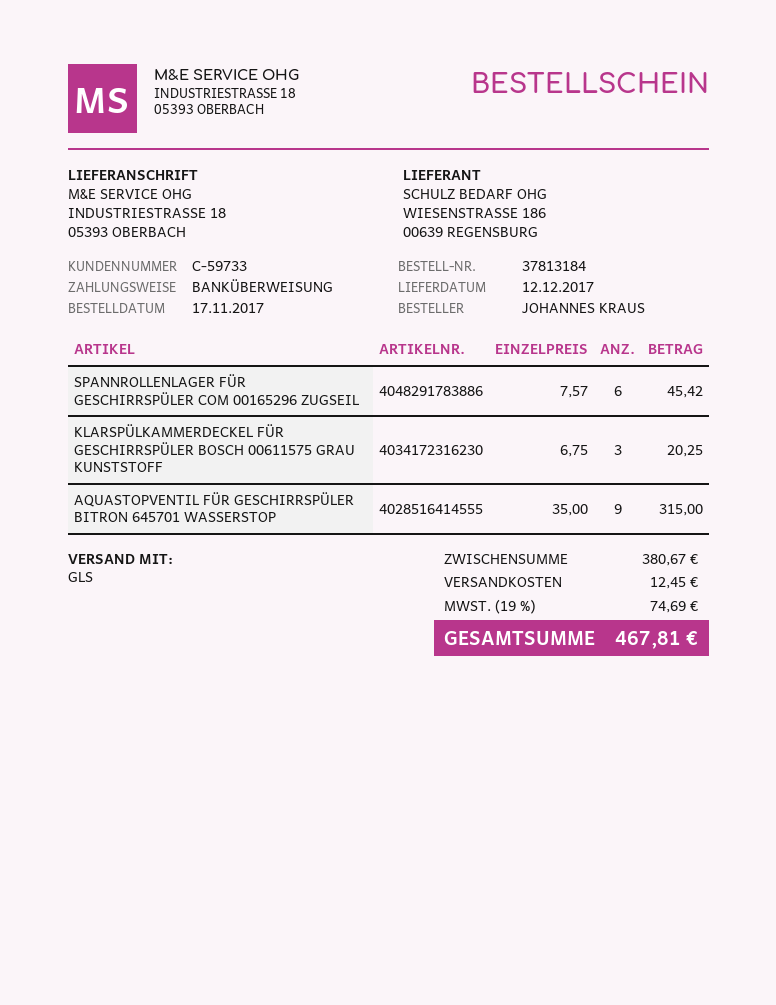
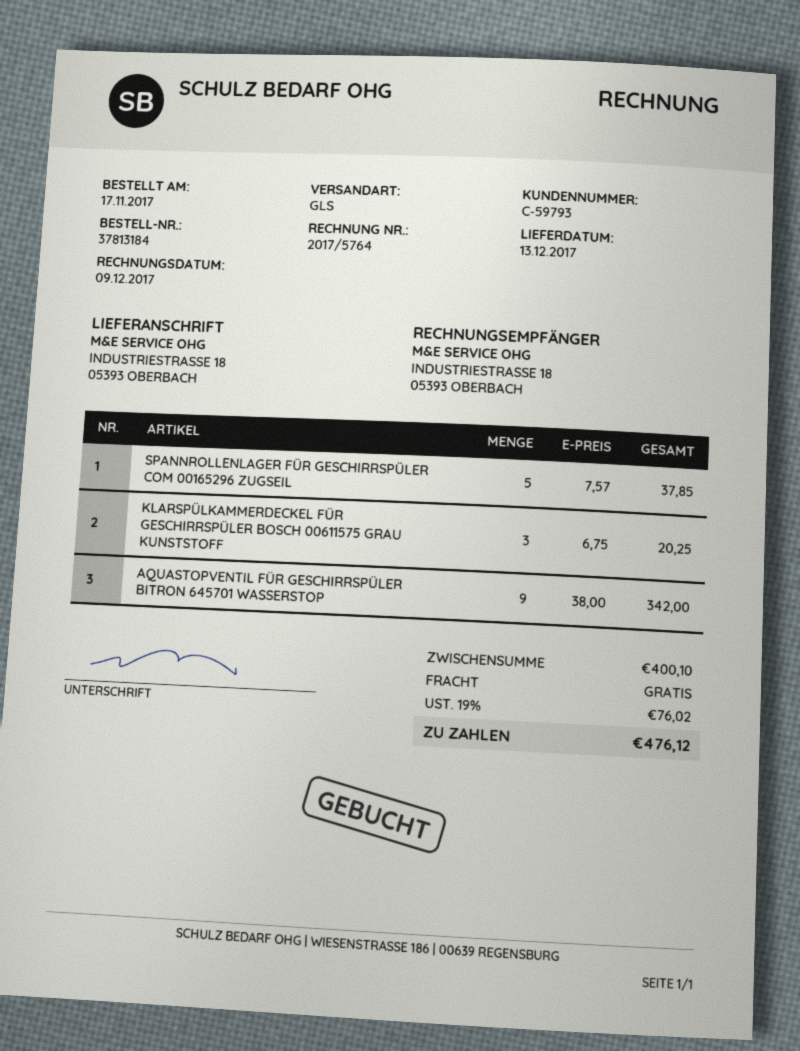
delivery date: 2017-12-12 -> 2017-12-13
customer number: C-59733 -> C-59793
SPANNROLLENLAGER FÜR GESCHIRRSPÜLER COM 00165296 ZUGSEIL: 6 x 7.57 = 45.42 -> 5 x 7.57 = 37.85
AQUASTOPVENTIL FÜR GESCHIRRSPÜLER BITRON 645701 WASSERSTOP: 9 x 35.00 = 315.00 -> 9 x 38.00 = 342.00
subtotal: 380.67 -> 400.10
shipping: 12.45 -> 0.00
tax: 19% = 74.69 -> 19% = 76.02
total: 467.81 -> 476.12

